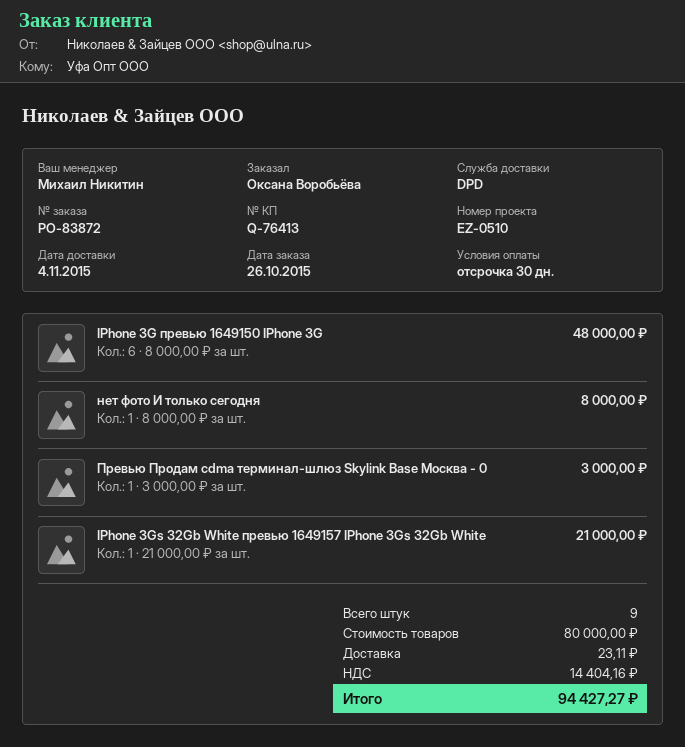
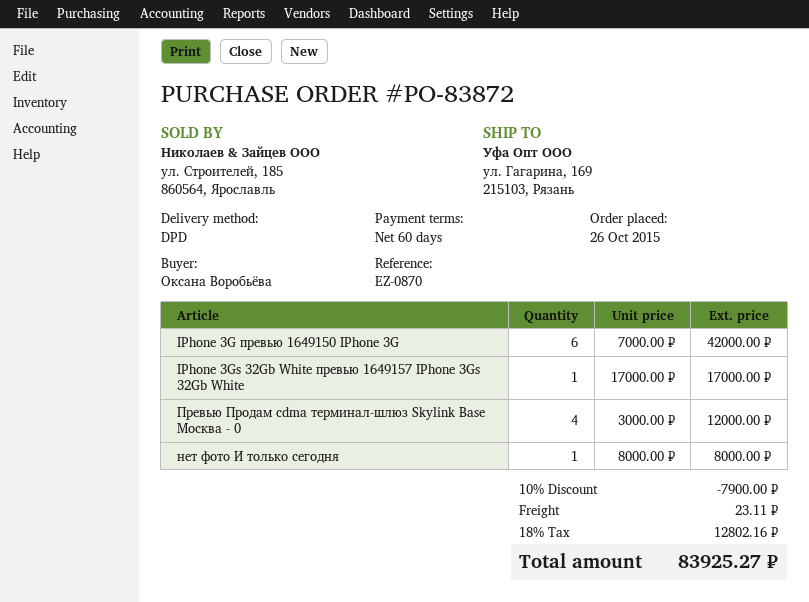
payment terms: 30 days -> 60 days
reference: EZ-0510 -> EZ-0870
IPhone 3G превью 1649150 IPhone 3G: 6 x 8000.00 = 48000.00 -> 6 x 7000.00 = 42000.00
Превью Продам cdma терминал-шлюз Skylink Base Москва - 0: 1 x 3000.00 = 3000.00 -> 4 x 3000.00 = 12000.00
IPhone 3Gs 32Gb White превью 1649157 IPhone 3Gs 32Gb White: 1 x 21000.00 = 21000.00 -> 1 x 17000.00 = 17000.00
discount: none -> 10% = 7900.00
tax: 14404.16 -> 12802.16
total: 94427.27 -> 83925.27

